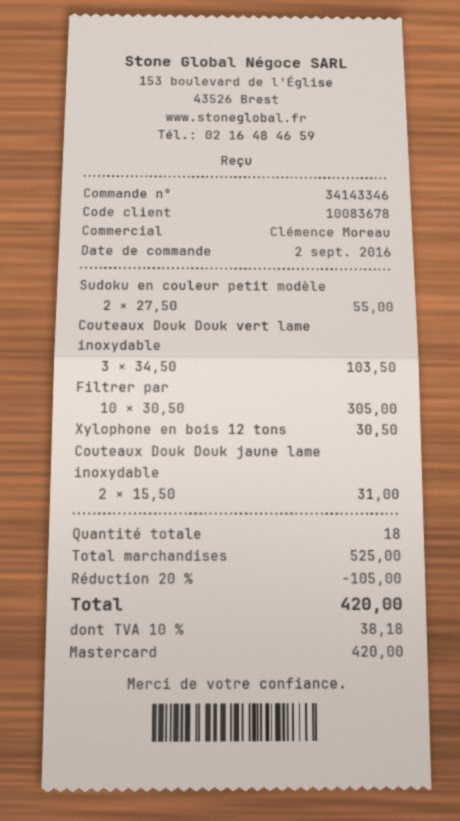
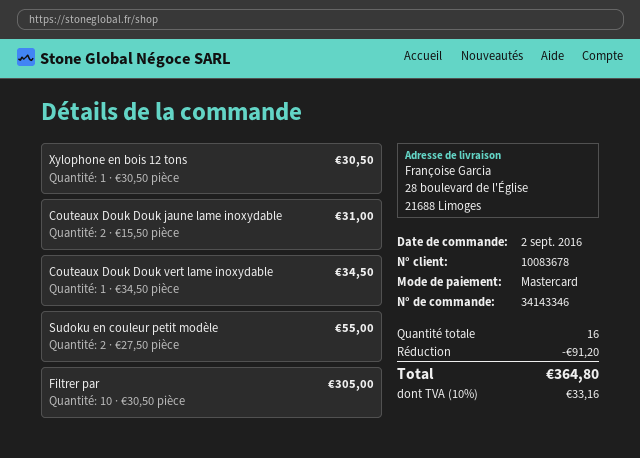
Couteaux Douk Douk vert lame inoxydable: 3 x 34.50 = 103.50 -> 1 x 34.50 = 34.50
total quantity: 18 -> 16
discount: 105.00 -> 91.20
tax: 10% = 38.18 -> 10% = 33.16
total: 420.00 -> 364.80

